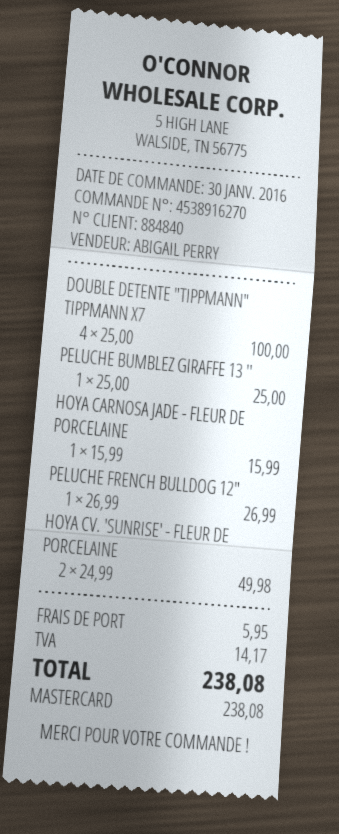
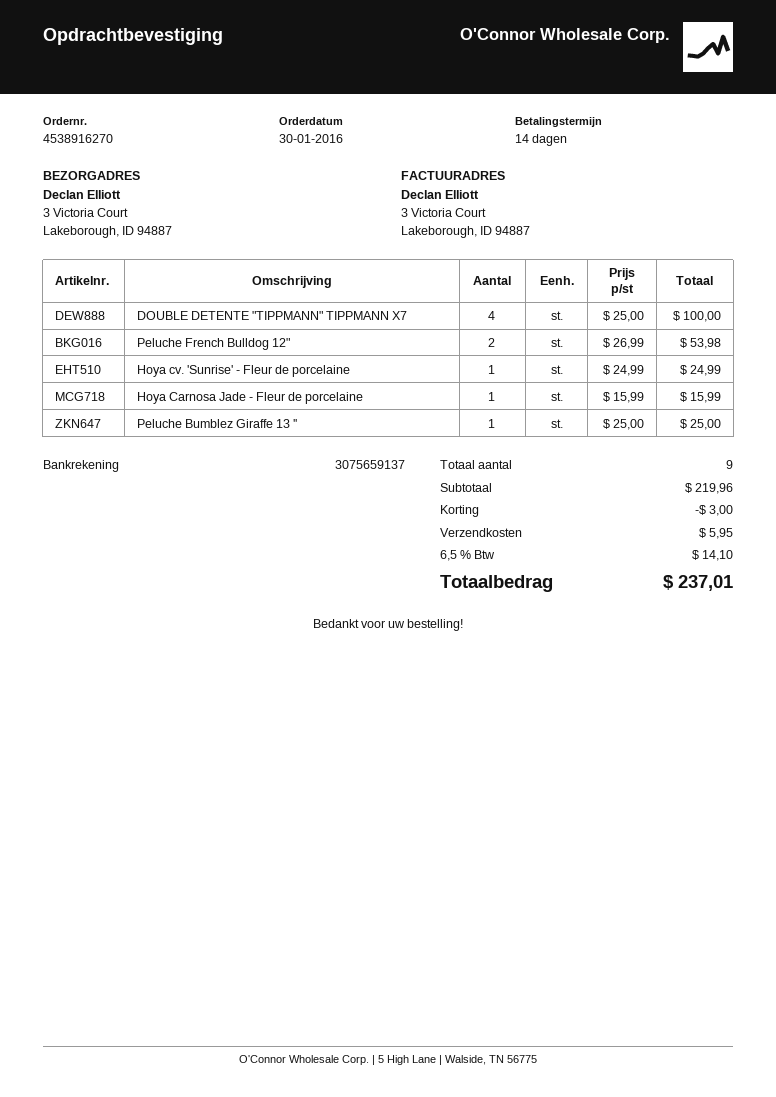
PELUCHE FRENCH BULLDOG 12": 1 x 26.99 = 26.99 -> 2 x 26.99 = 53.98
HOYA CV. 'SUNRISE' - FLEUR DE PORCELAINE: 2 x 24.99 = 49.98 -> 1 x 24.99 = 24.99
discount: none -> 3.00
tax: 14.17 -> 14.10
total: 238.08 -> 237.01

